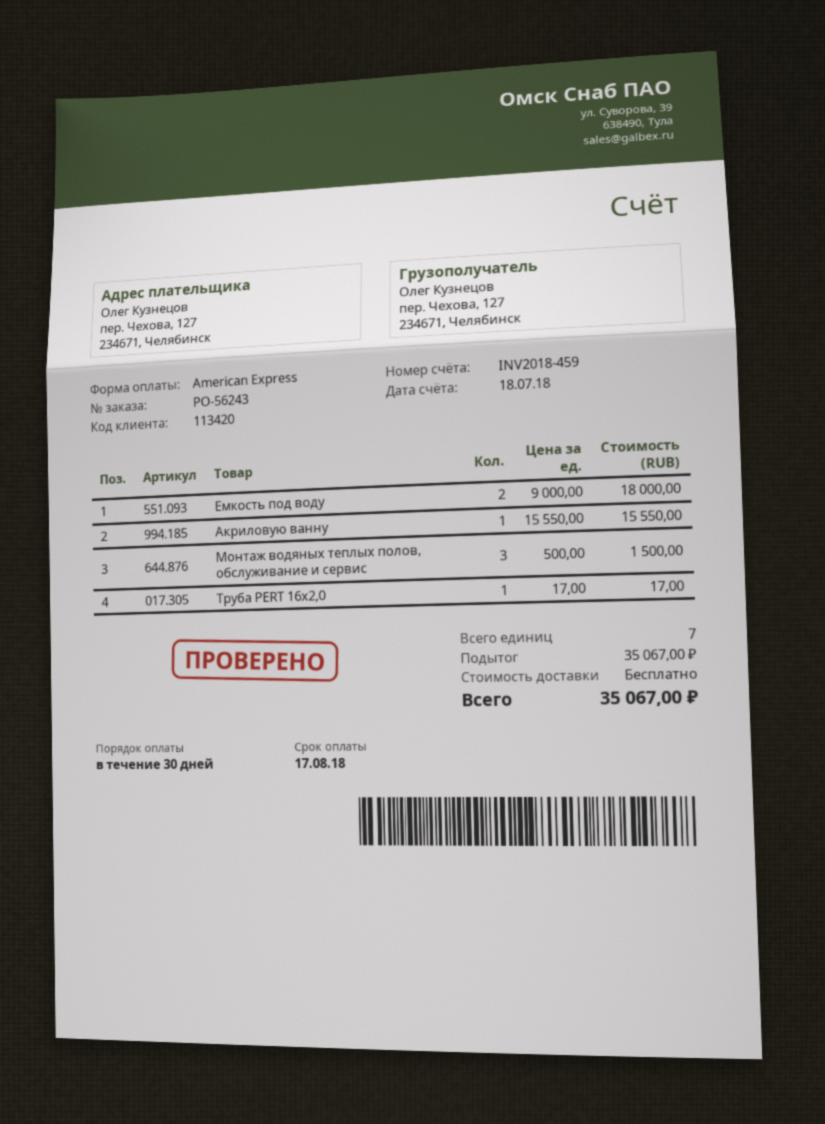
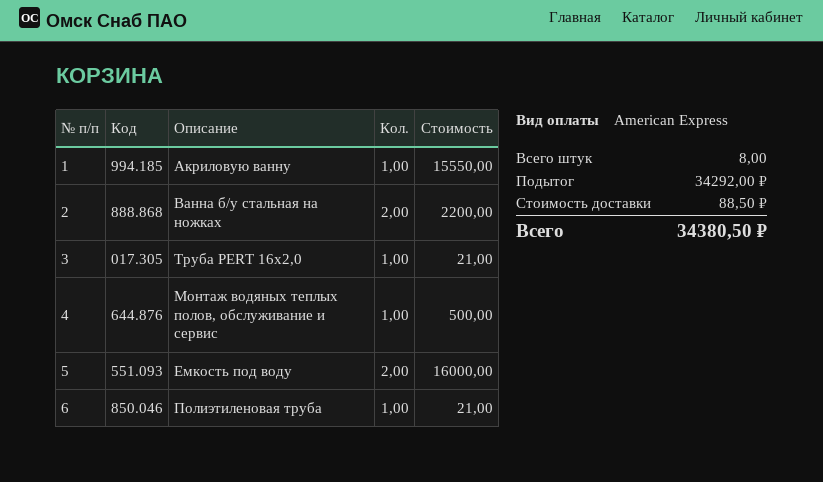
Емкость под воду: 2 for 18000.00 -> 2 for 16000.00
Монтаж водяных теплых полов, обслуживание и сервис: 3 for 1500.00 -> 1 for 500.00
Труба PERT 16х2,0: 1 for 17.00 -> 1 for 21.00
Ванна б/у стальная на ножках: none -> 2 for 2200.00
Полиэтиленовая труба: none -> 1 for 21.00
total quantity: 7 -> 8
subtotal: 35067.00 -> 34292.00
shipping: 0.00 -> 88.50
total: 35067.00 -> 34380.50

